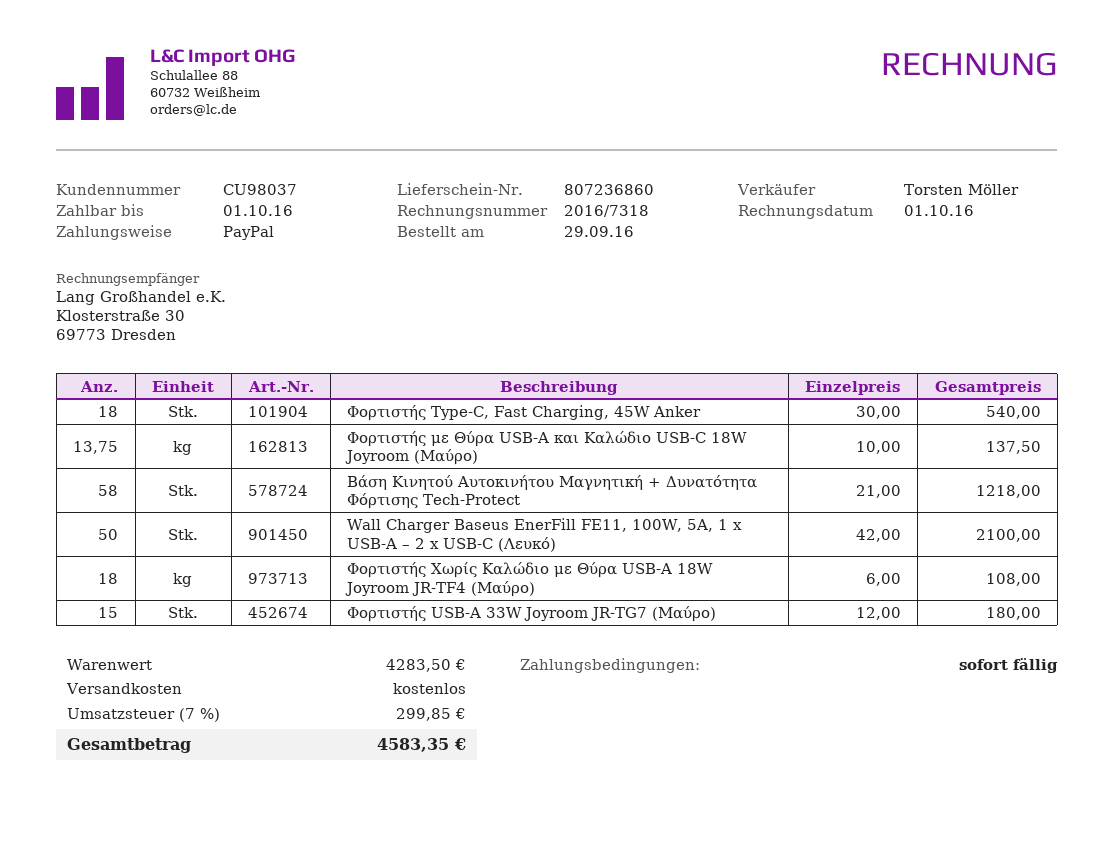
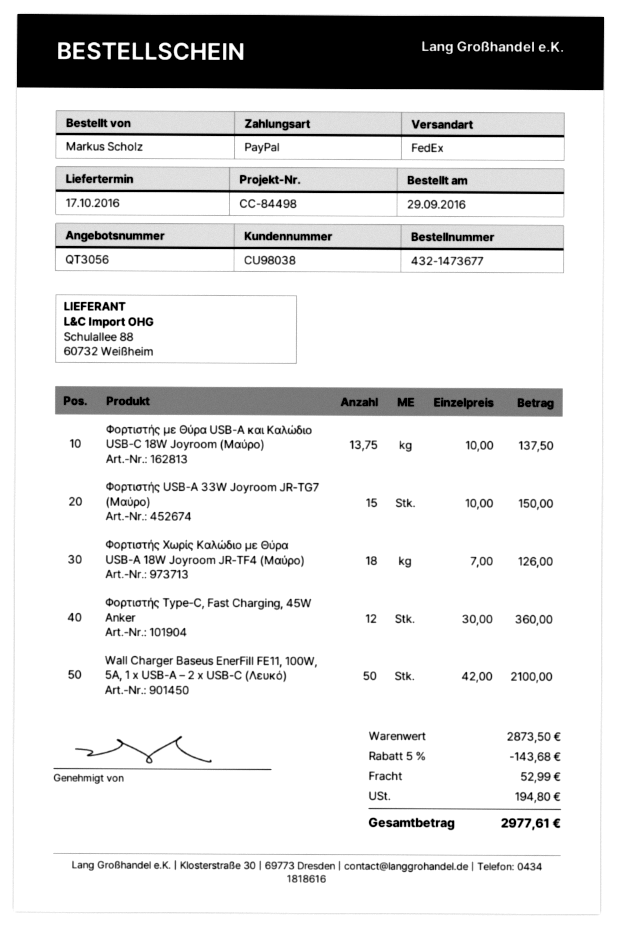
customer number: CU98037 -> CU98038
Φορτιστής Type-C, Fast Charging, 45W Anker: 18 x 30.00 = 540.00 -> 12 x 30.00 = 360.00
Βάση Κινητού Αυτοκινήτου Μαγνητική + Δυνατότητα Φόρτισης Tech-Protect: 58 x 21.00 = 1218.00 -> none
Φορτιστής Χωρίς Καλώδιο με Θύρα USB-A 18W Joyroom JR-TF4 (Μαύρο): 18 x 6.00 = 108.00 -> 18 x 7.00 = 126.00
Φορτιστής USB-A 33W Joyroom JR-TG7 (Μαύρο): 15 x 12.00 = 180.00 -> 15 x 10.00 = 150.00
subtotal: 4283.50 -> 2873.50
discount: none -> 5% = 143.68
shipping: 0.00 -> 52.99
tax: 299.85 -> 194.80
total: 4583.35 -> 2977.61

